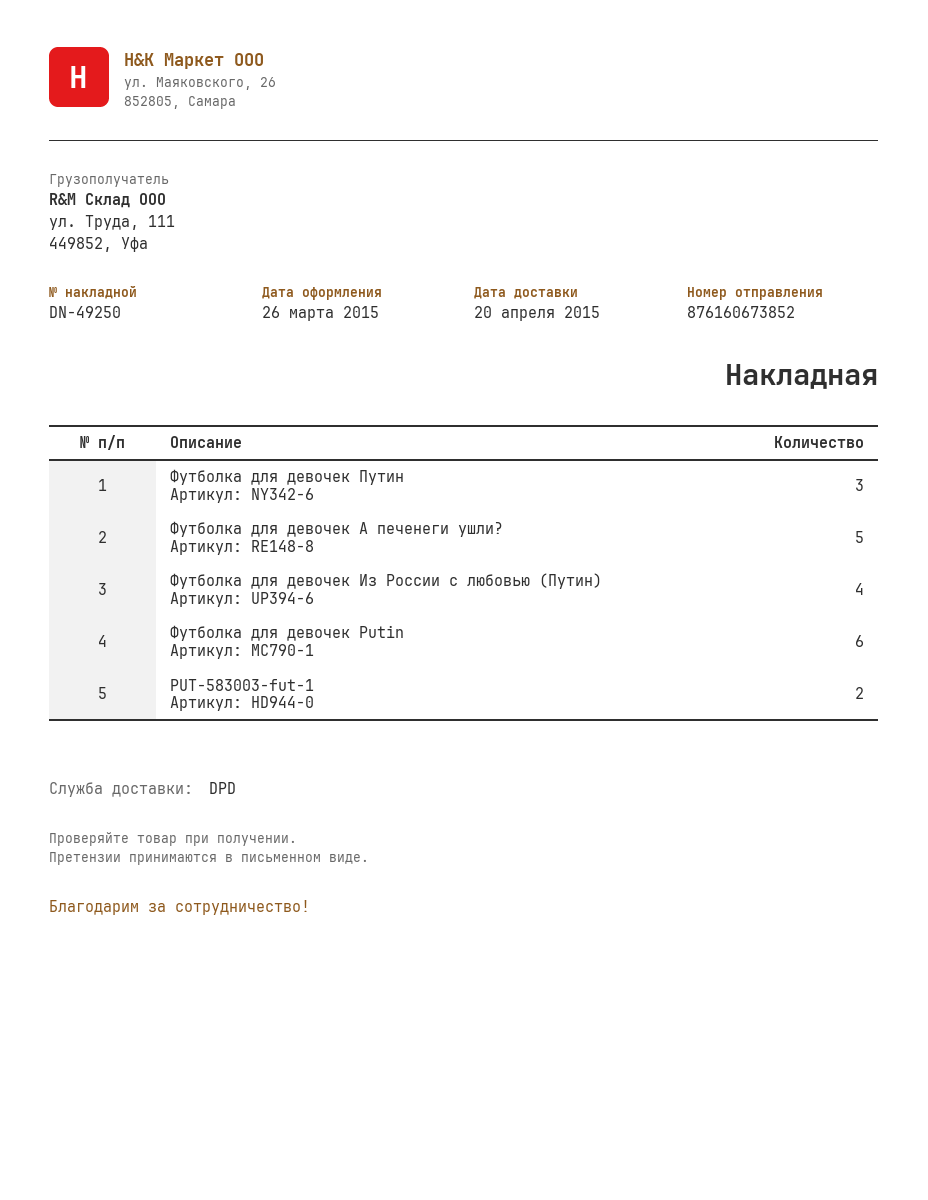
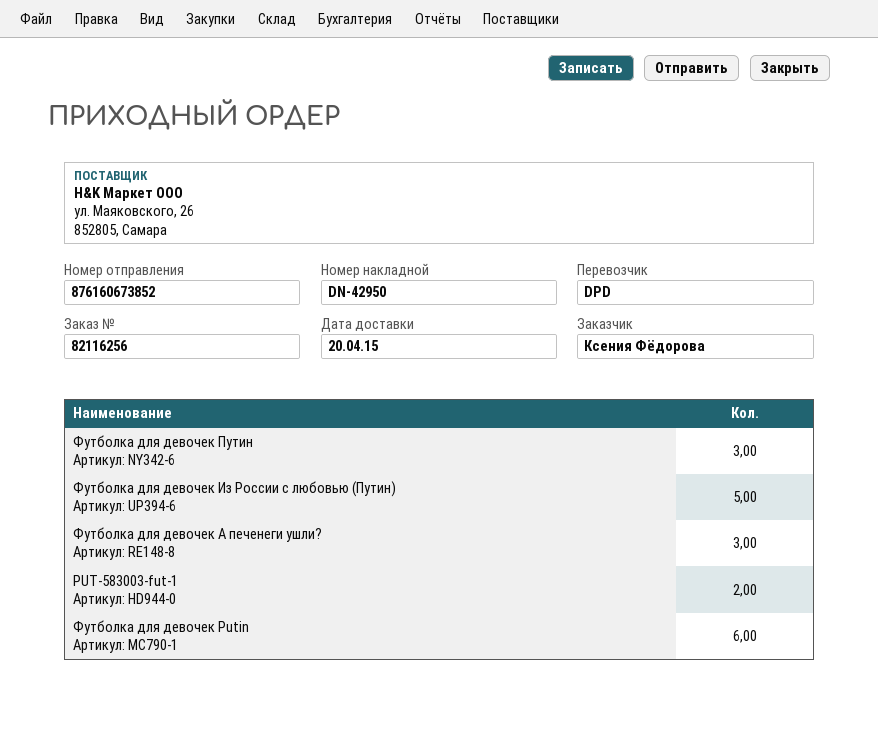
delivery note number: DN-49250 -> DN-42950
Футболка для девочек А печенеги ушли?: 5 -> 3
Футболка для девочек Из России с любовью (Путин): 4 -> 5

